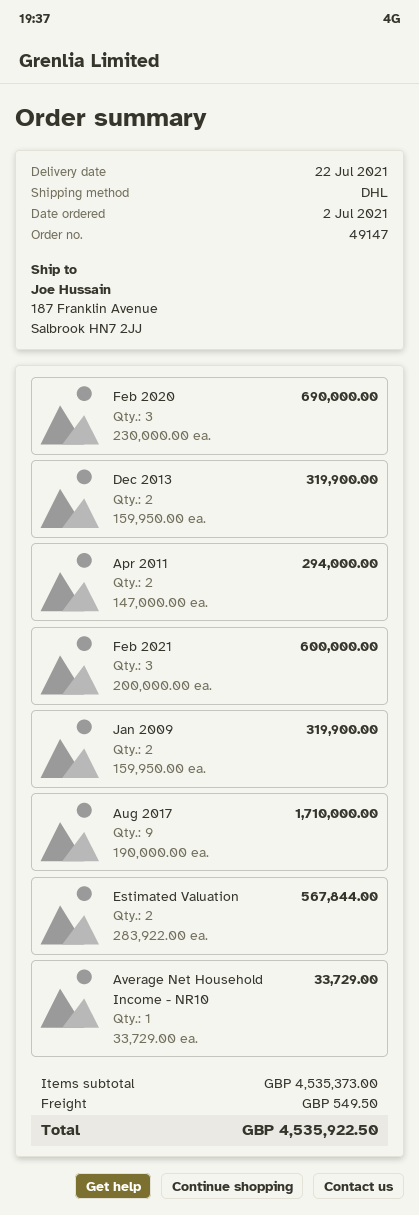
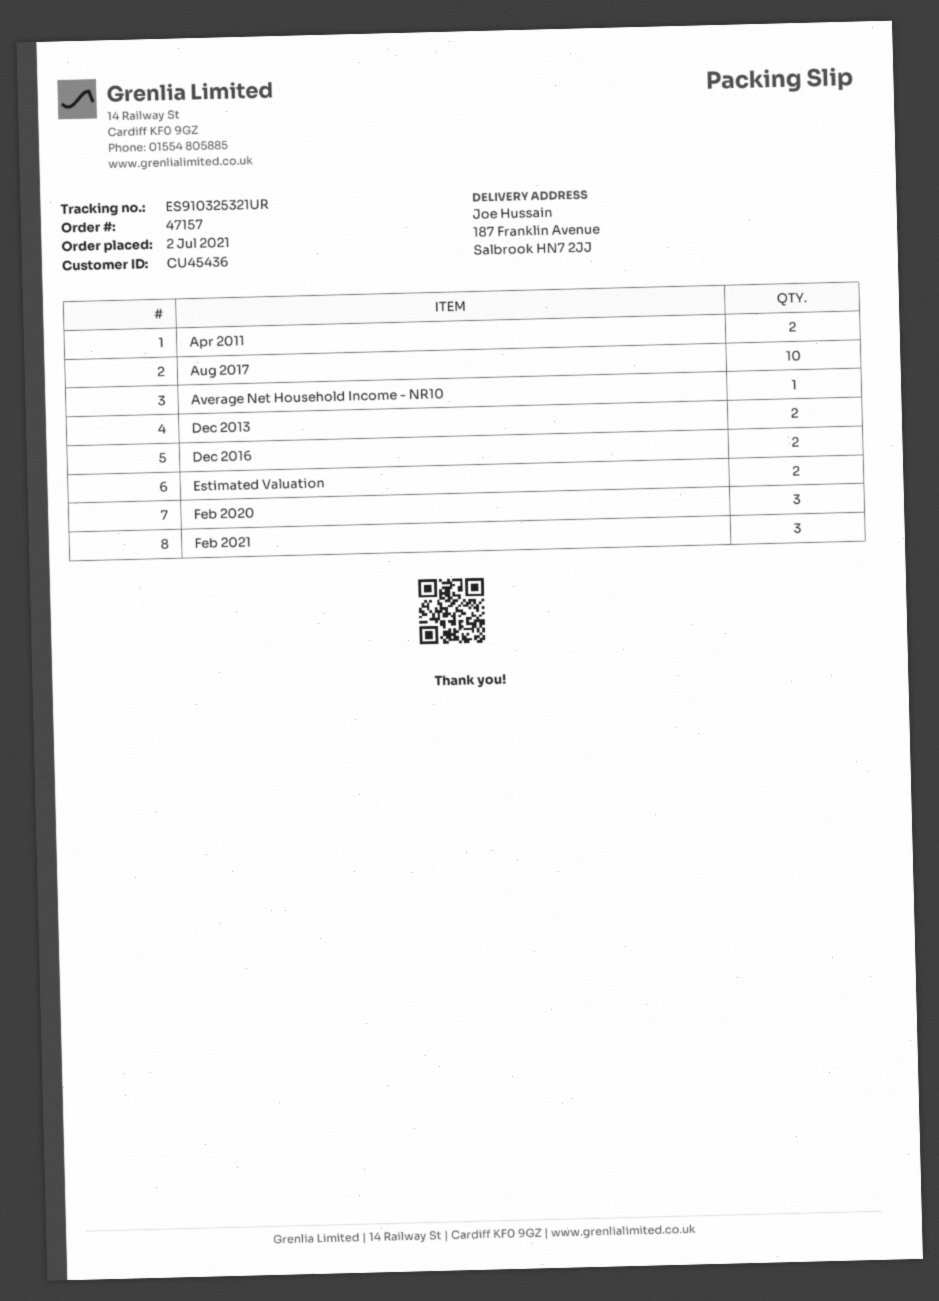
order number: 49147 -> 47157
Jan 2009: 2 -> none
Aug 2017: 9 -> 10
Dec 2016: none -> 2

